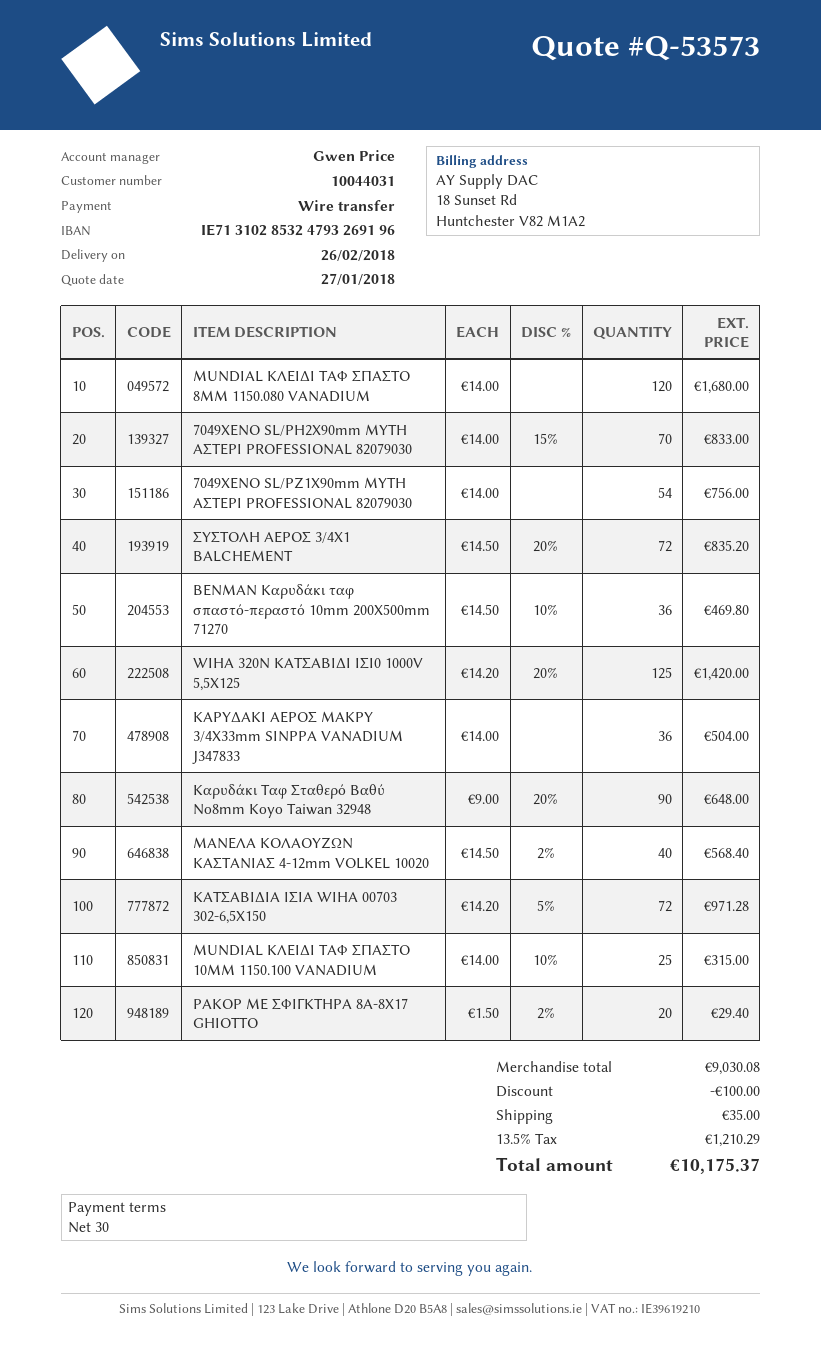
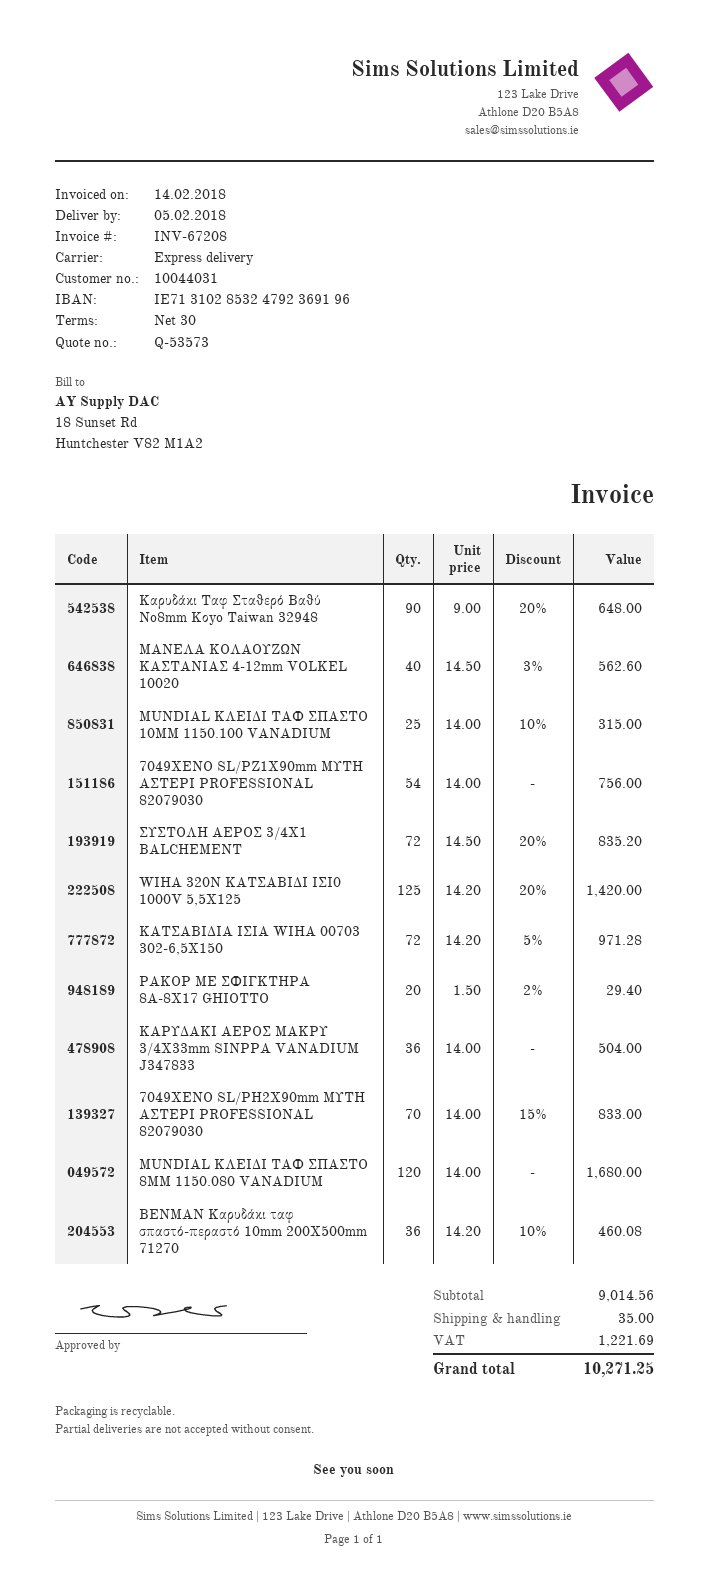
delivery date: 2018-02-26 -> 2018-02-05
bank account: IE71310285324793269196 -> IE71310285324792369196
BENMAN Καρυδάκι ταφ σπαστό-περαστό 10mm 200X500mm 71270: 36 x 14.50 - 10% = 469.80 -> 36 x 14.20 - 10% = 460.08
ΜΑΝΕΛΑ ΚΟΛΑΟΥΖΩΝ ΚΑΣΤΑΝΙΑΣ 4-12mm VOLKEL 10020: 40 x 14.50 - 2% = 568.40 -> 40 x 14.50 - 3% = 562.60
subtotal: 9030.08 -> 9014.56
discount: 100.00 -> none
tax: 1210.29 -> 1221.69
total: 10175.37 -> 10271.25

